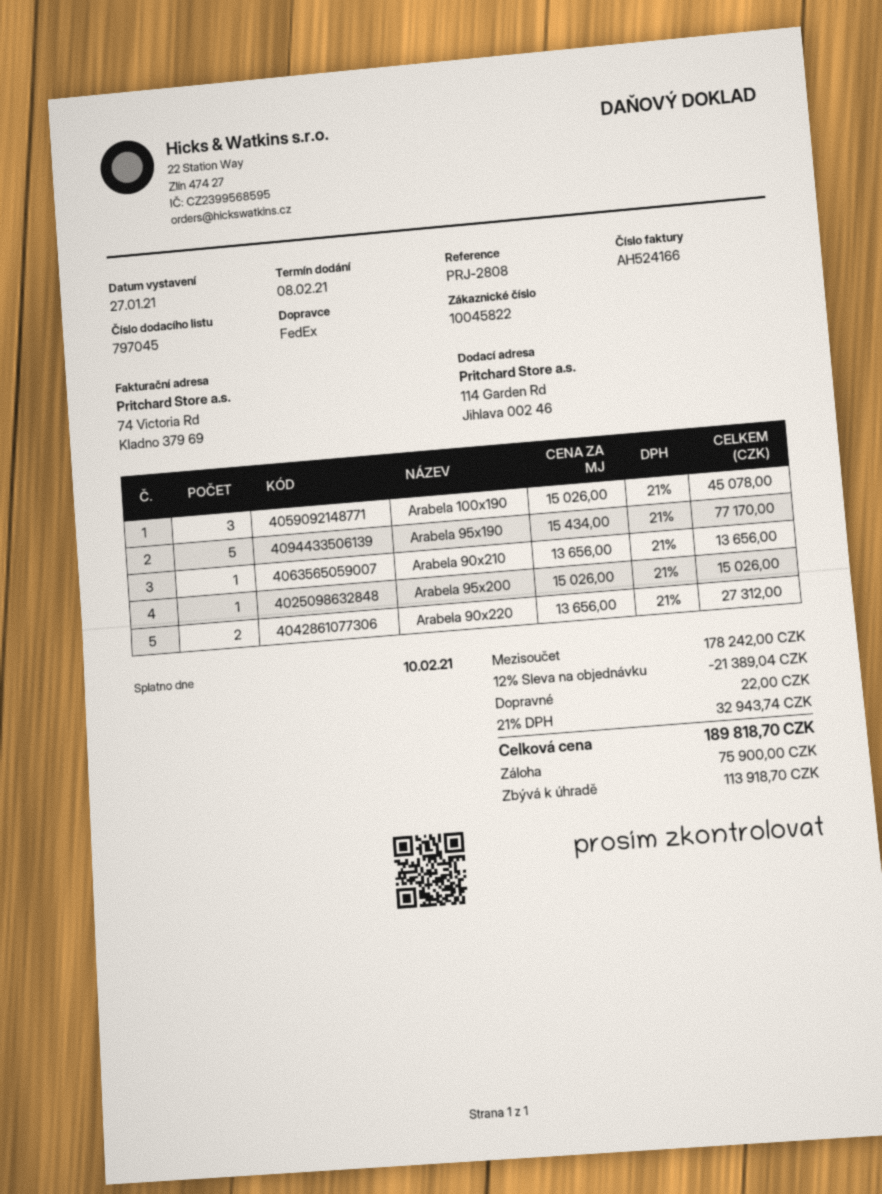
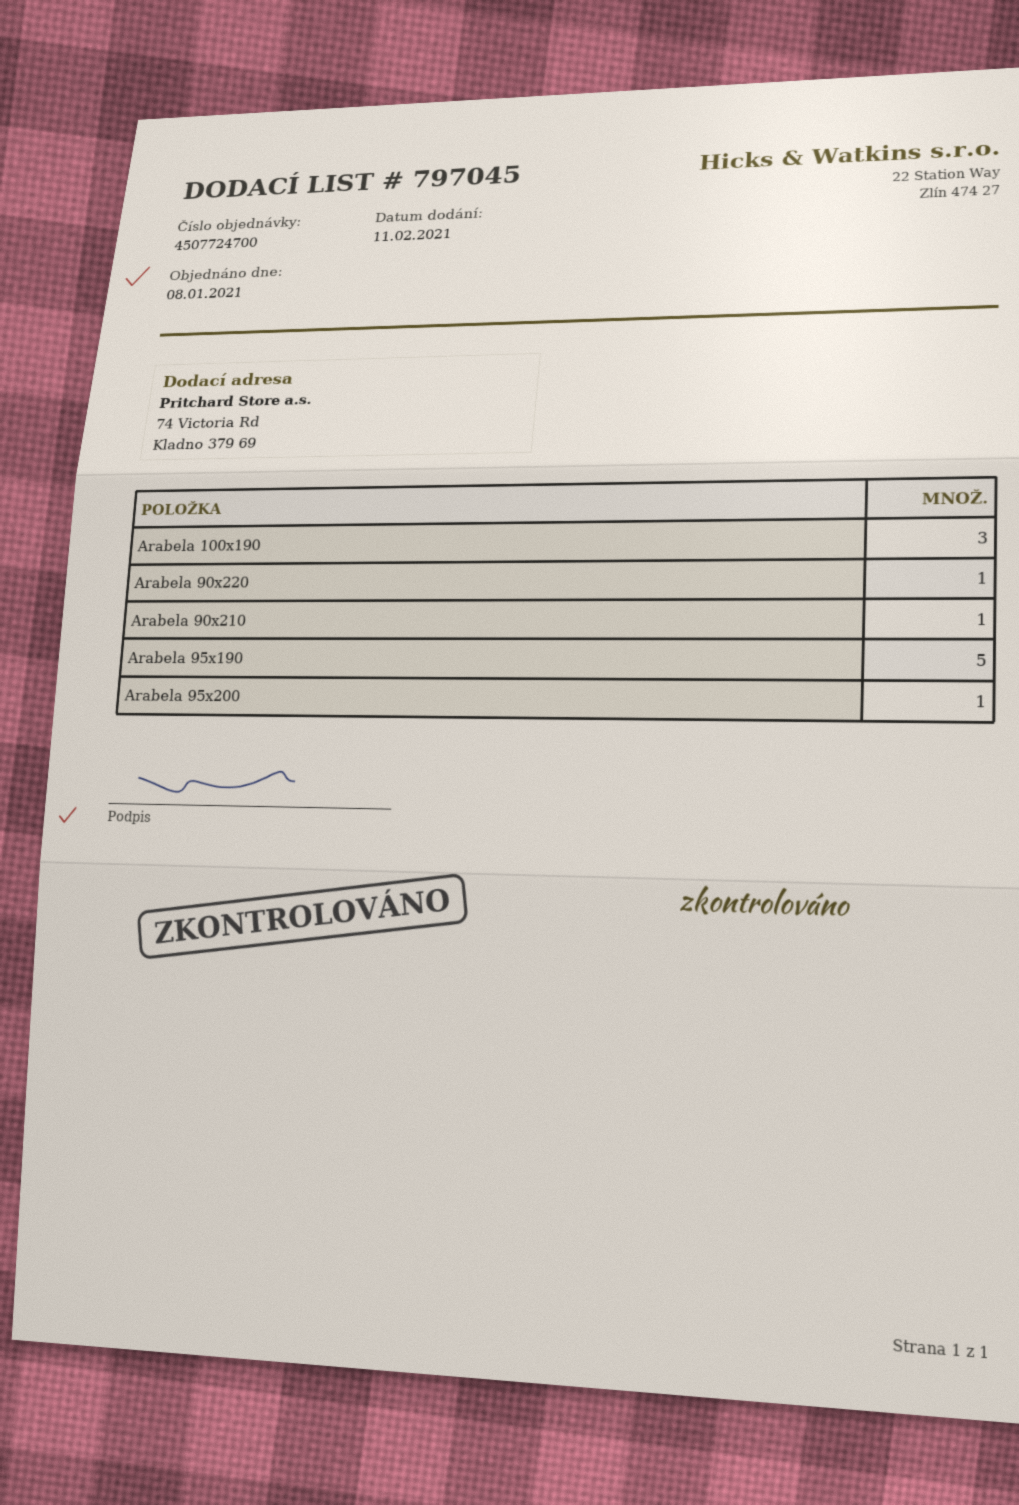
delivery date: 2021-02-08 -> 2021-02-11
ship to: 114 Garden Rd, Jihlava 002 46 -> 74 Victoria Rd, Kladno 379 69
Arabela 90x220: 2 -> 1

